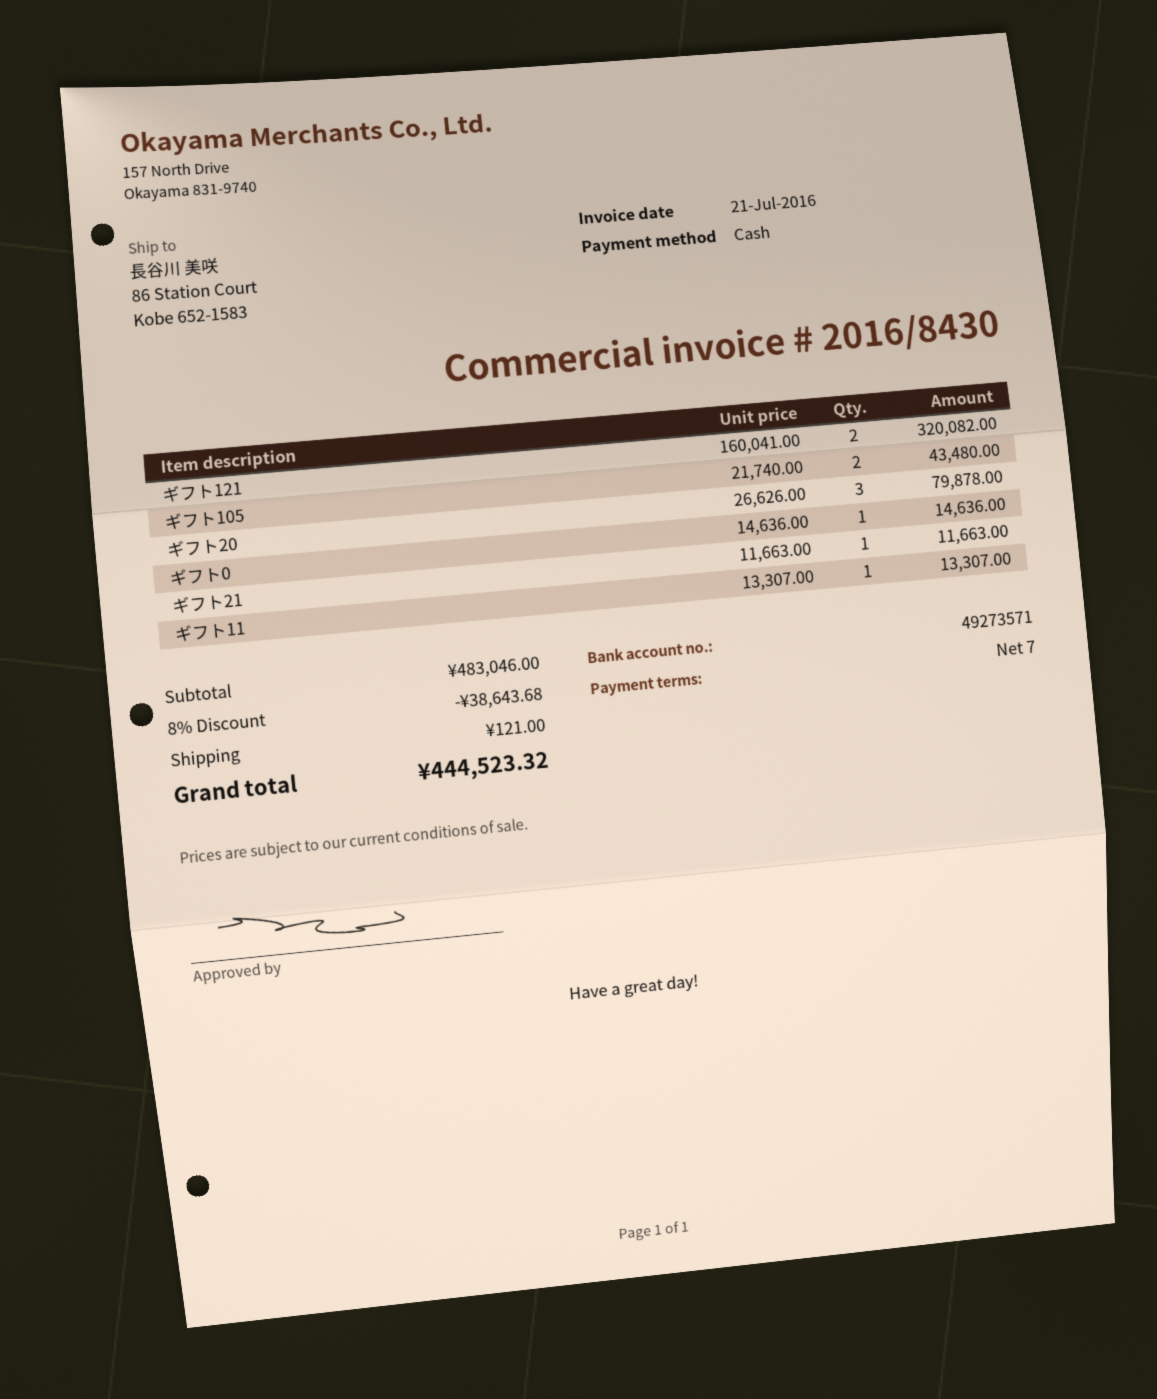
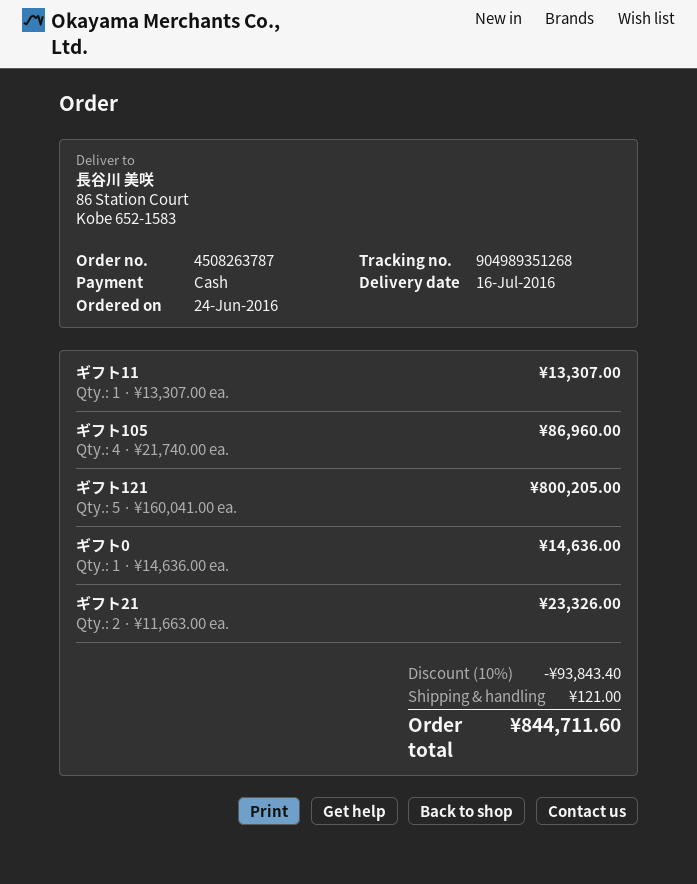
ギフト121: 2 x 160041.00 = 320082.00 -> 5 x 160041.00 = 800205.00
ギフト105: 2 x 21740.00 = 43480.00 -> 4 x 21740.00 = 86960.00
ギフト20: 3 x 26626.00 = 79878.00 -> none
ギフト21: 1 x 11663.00 = 11663.00 -> 2 x 11663.00 = 23326.00
discount: 8% = 38643.68 -> 10% = 93843.40
total: 444523.32 -> 844711.60

